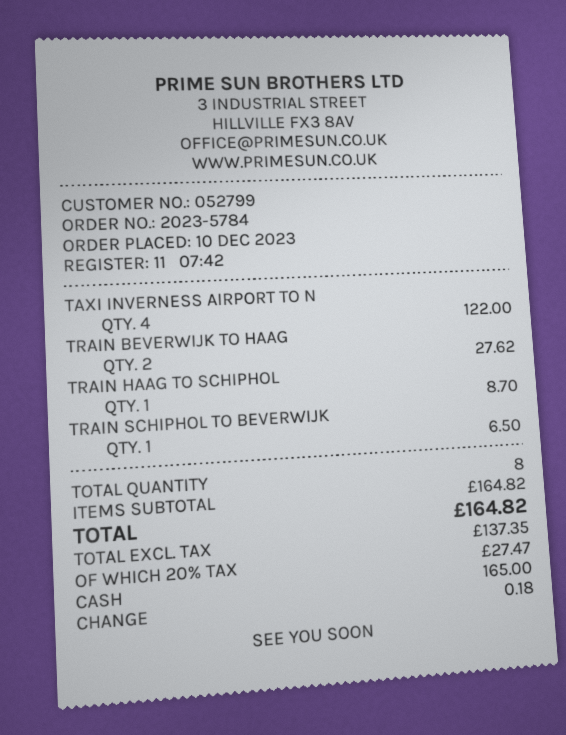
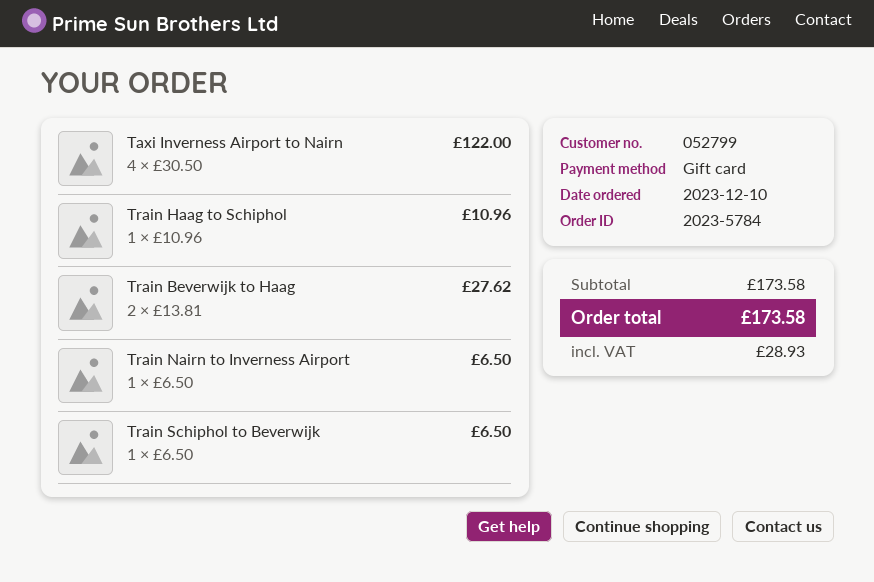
payment method: cash -> gift card
TRAIN HAAG TO SCHIPHOL: 1 for 8.70 -> 1 for 10.96
Train Nairn to Inverness Airport: none -> 1 for 6.50
subtotal: 164.82 -> 173.58
tax: 27.47 -> 28.93
total: 164.82 -> 173.58

